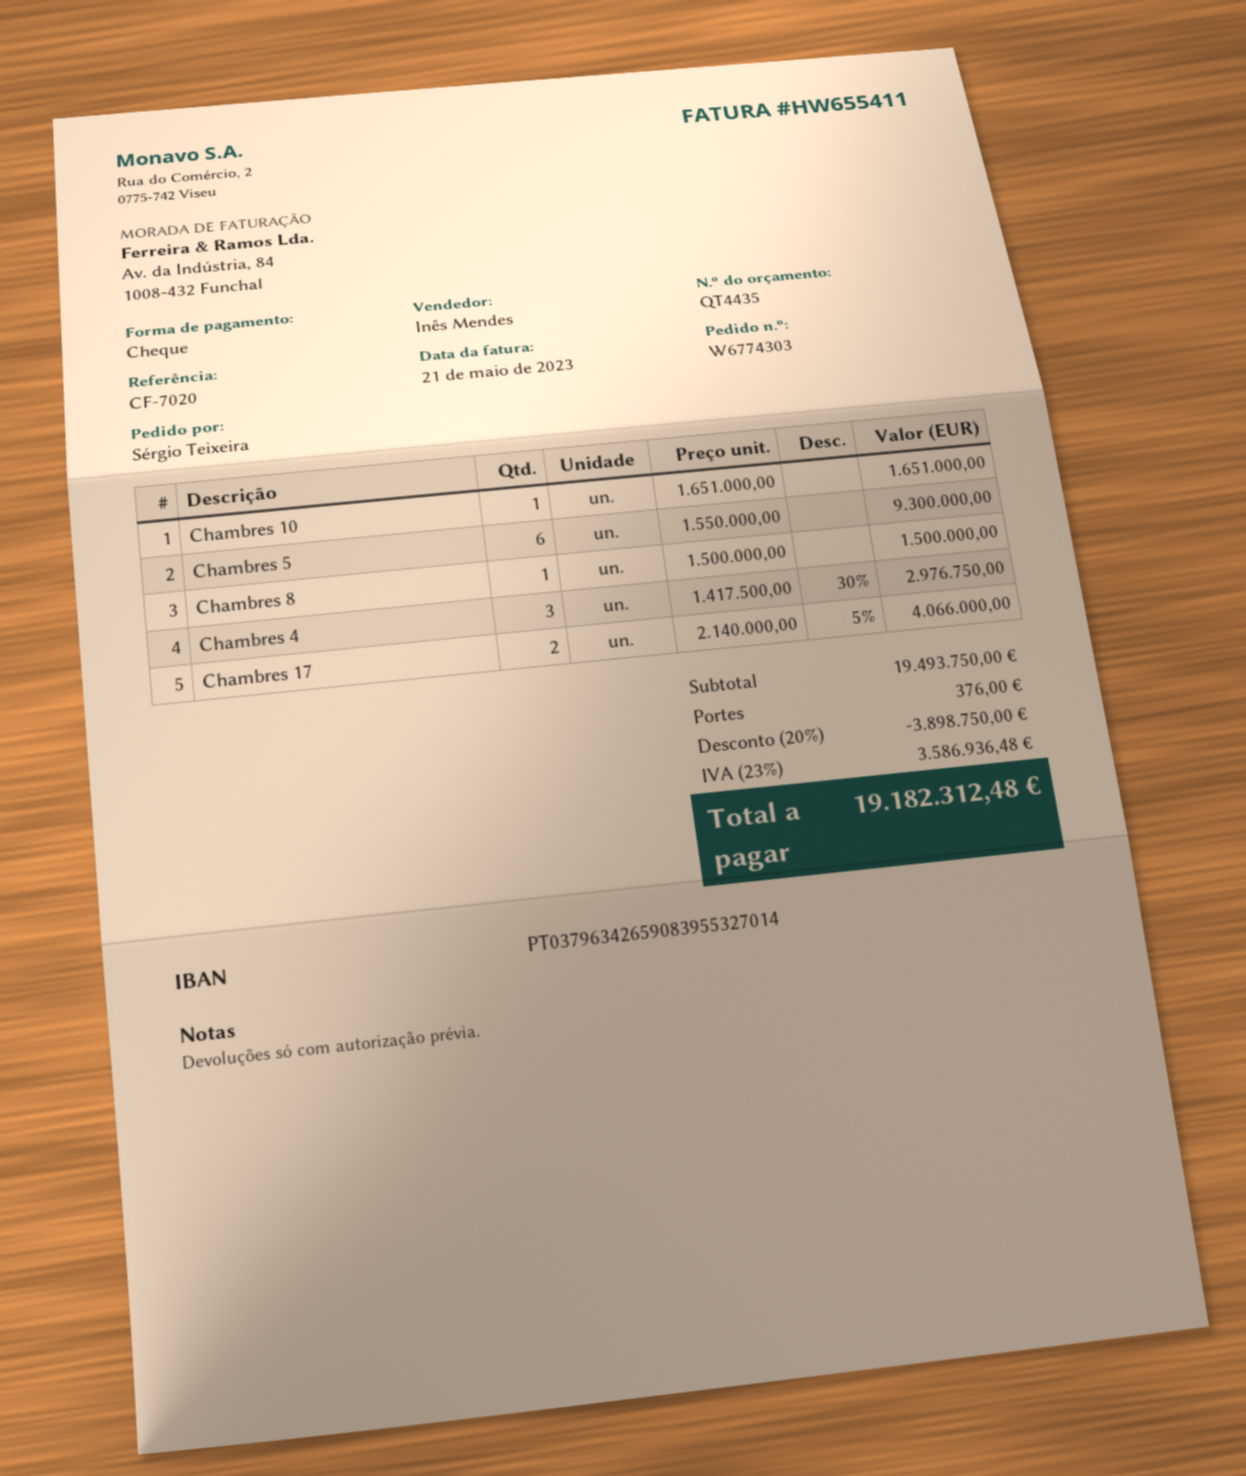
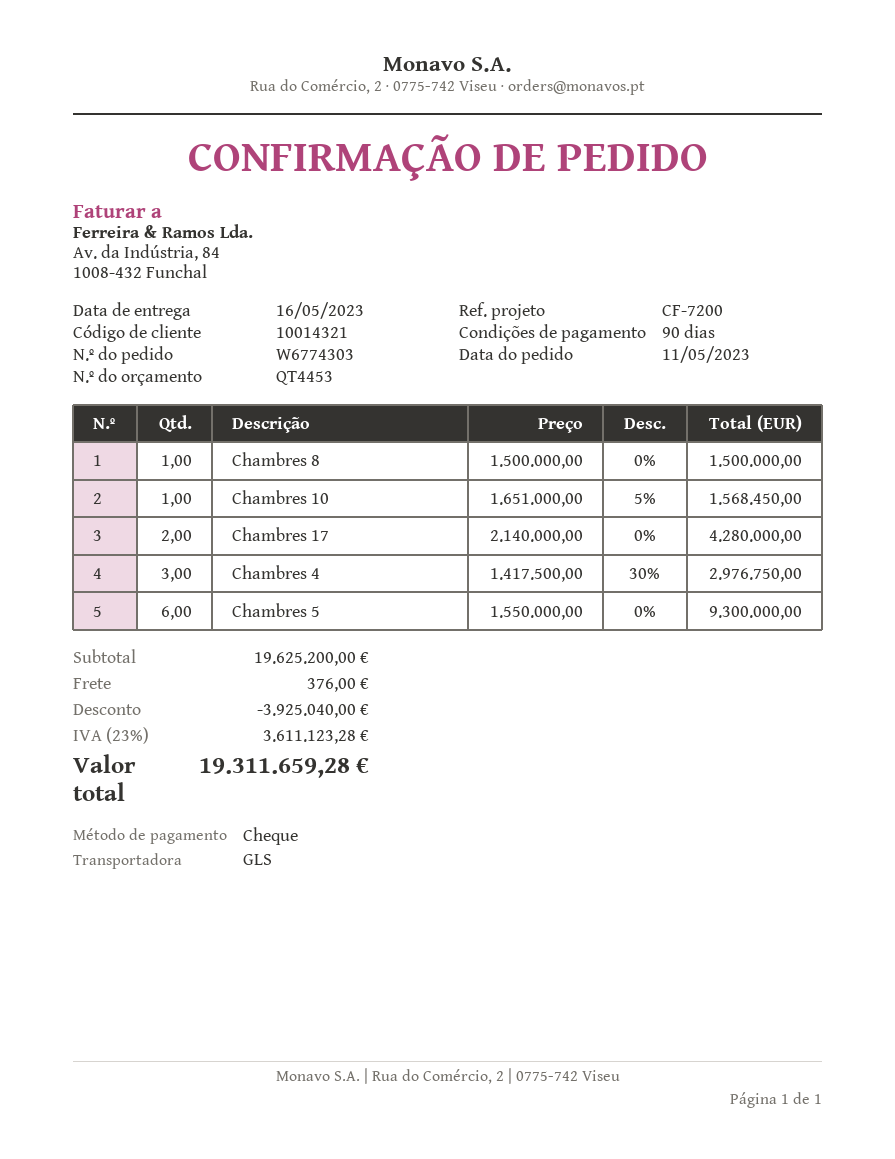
quote number: QT4435 -> QT4453
reference: CF-7020 -> CF-7200
Chambres 10: 1 x 1651000.00 = 1651000.00 -> 1 x 1651000.00 - 5% = 1568450.00
Chambres 17: 2 x 2140000.00 - 5% = 4066000.00 -> 2 x 2140000.00 = 4280000.00
subtotal: 19493750.00 -> 19625200.00
discount: 3898750.00 -> 3925040.00
tax: 23% = 3586936.48 -> 23% = 3611123.28
total: 19182312.48 -> 19311659.28

